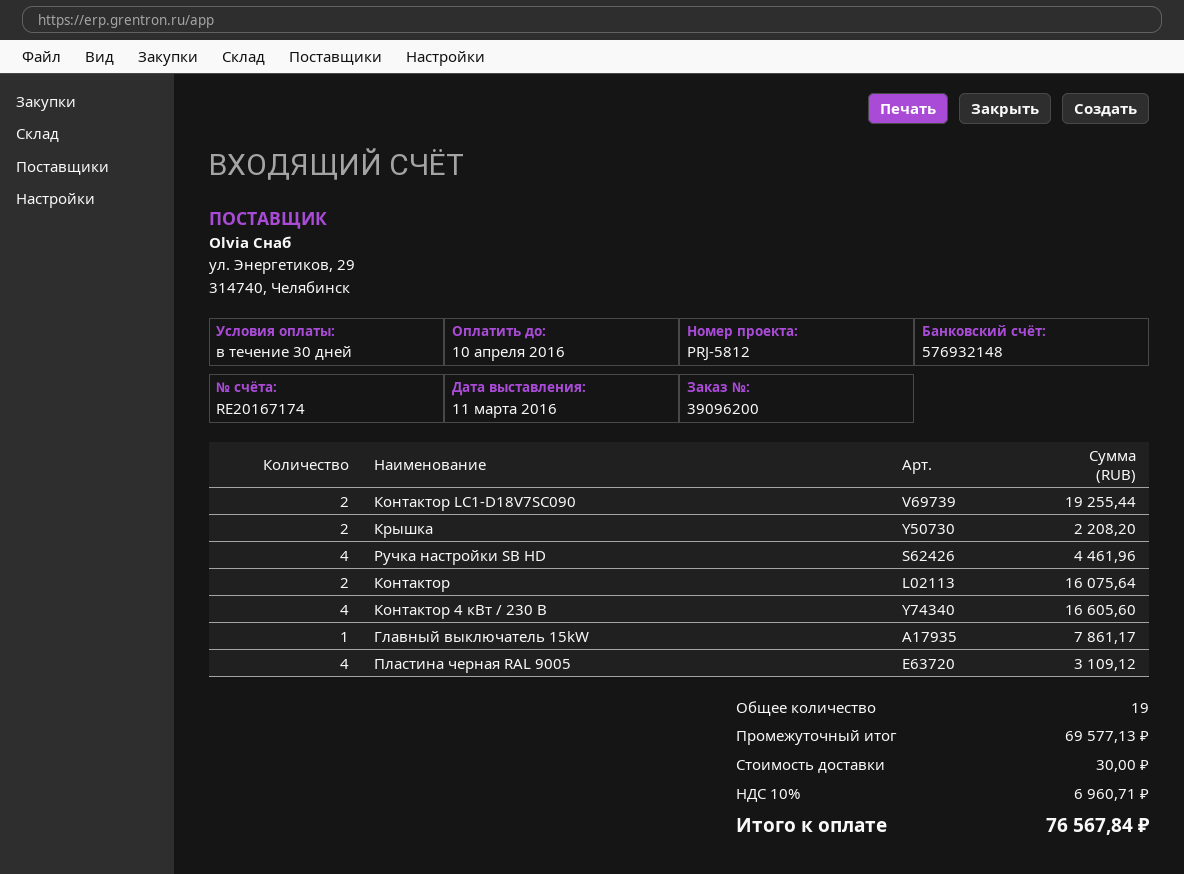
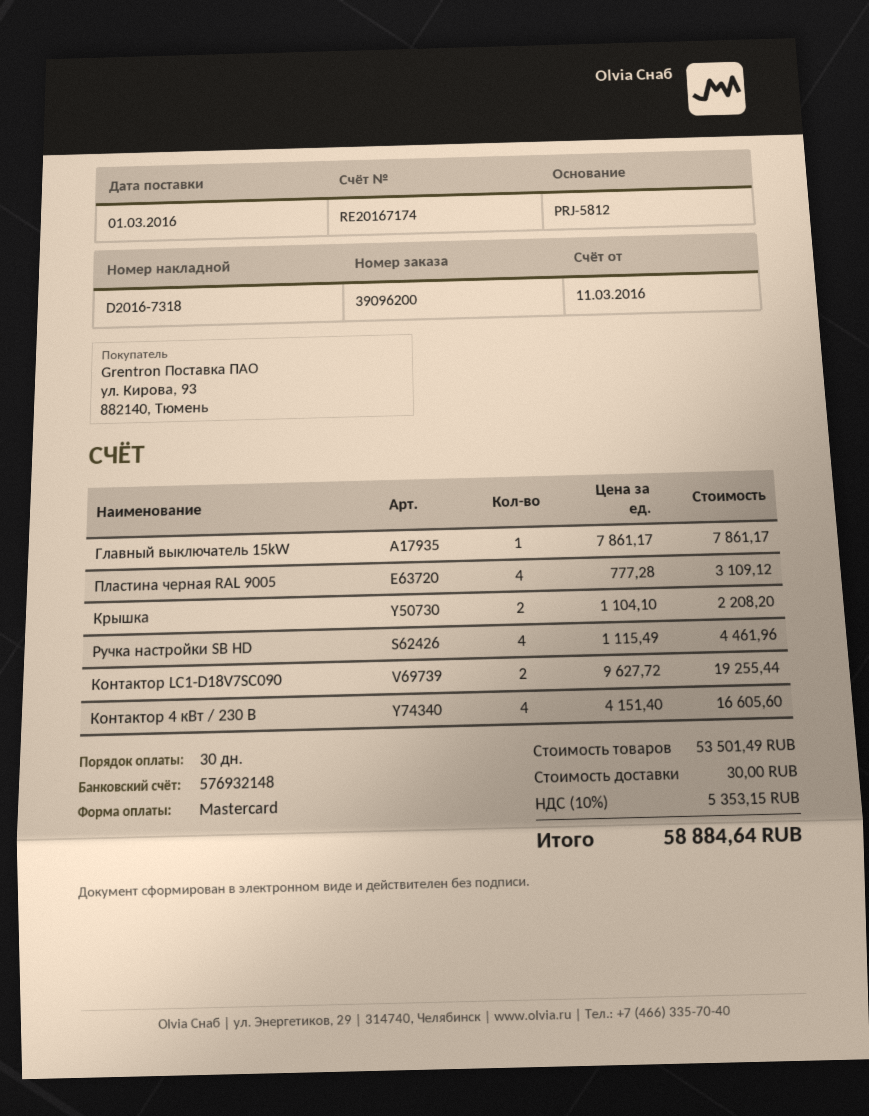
Контактор: 2 for 16075.64 -> none
subtotal: 69577.13 -> 53501.49
tax: 10% = 6960.71 -> 10% = 5353.15
total: 76567.84 -> 58884.64

